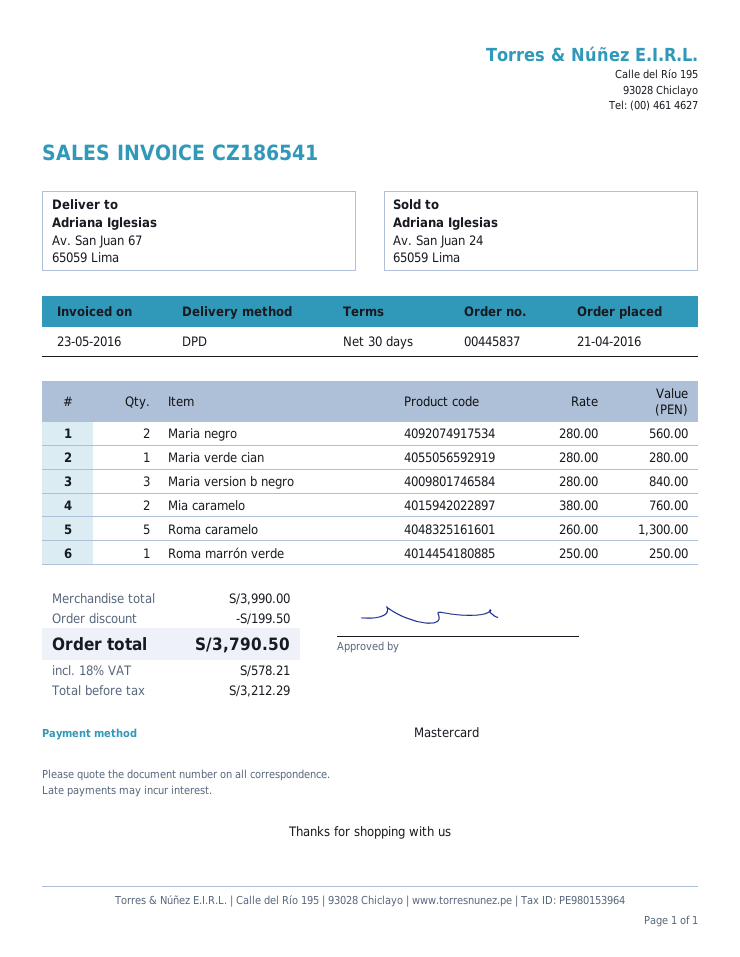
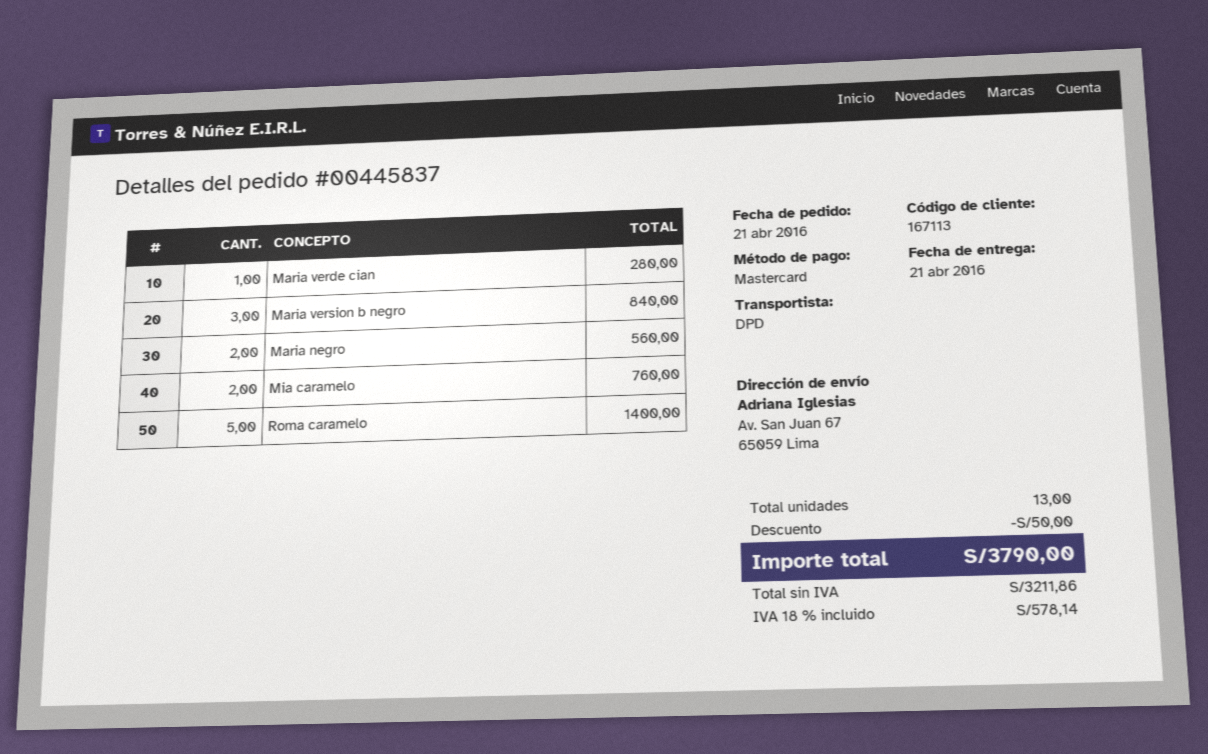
Roma caramelo: 5 for 1300.00 -> 5 for 1400.00
Roma marrón verde: 1 for 250.00 -> none
discount: 199.50 -> 50.00
net: 3212.29 -> 3211.86
tax: 18% = 578.21 -> 18% = 578.14
total: 3790.50 -> 3790.00

